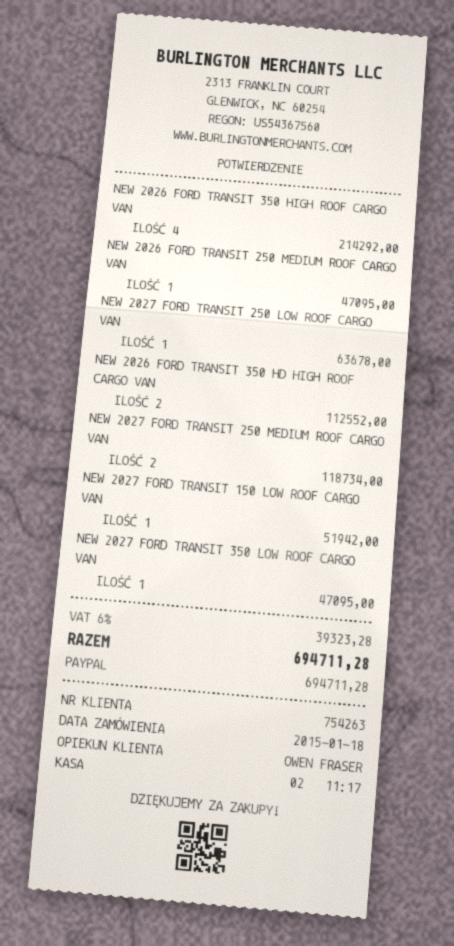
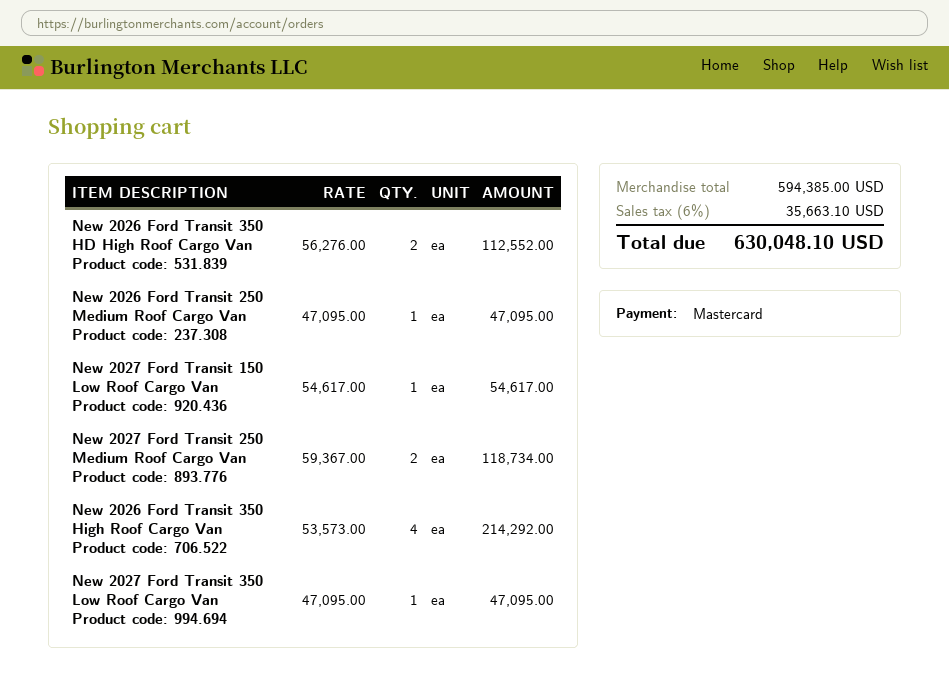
payment method: PayPal -> Mastercard
NEW 2027 FORD TRANSIT 250 LOW ROOF CARGO VAN: 1 for 63678.00 -> none
NEW 2027 FORD TRANSIT 150 LOW ROOF CARGO VAN: 1 for 51942.00 -> 1 for 54617.00
tax: 6% = 39323.28 -> 6% = 35663.10
total: 694711.28 -> 630048.10

